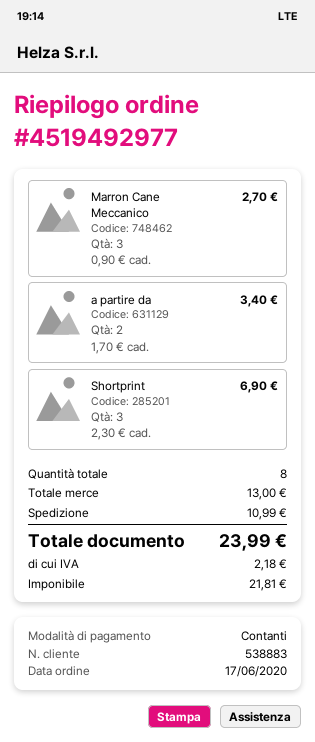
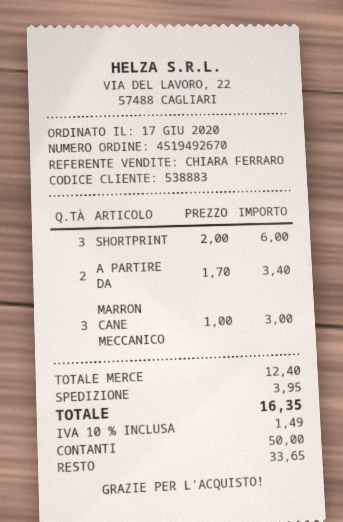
order number: 4519492977 -> 4519492670
Marron Cane Meccanico: 3 x 0.90 = 2.70 -> 3 x 1.00 = 3.00
Shortprint: 3 x 2.30 = 6.90 -> 3 x 2.00 = 6.00
subtotal: 13.00 -> 12.40
shipping: 10.99 -> 3.95
tax: 2.18 -> 1.49
total: 23.99 -> 16.35

